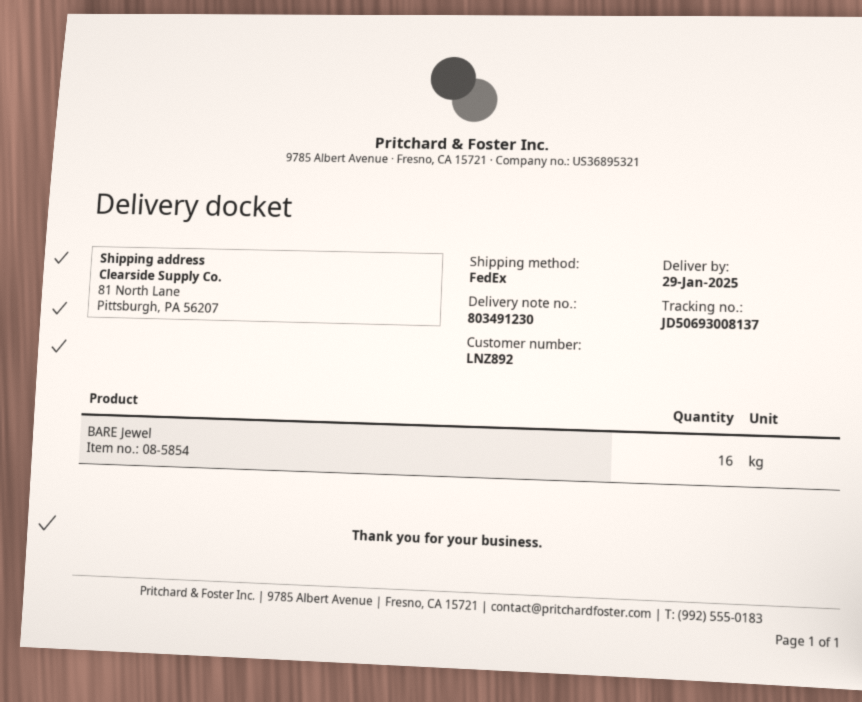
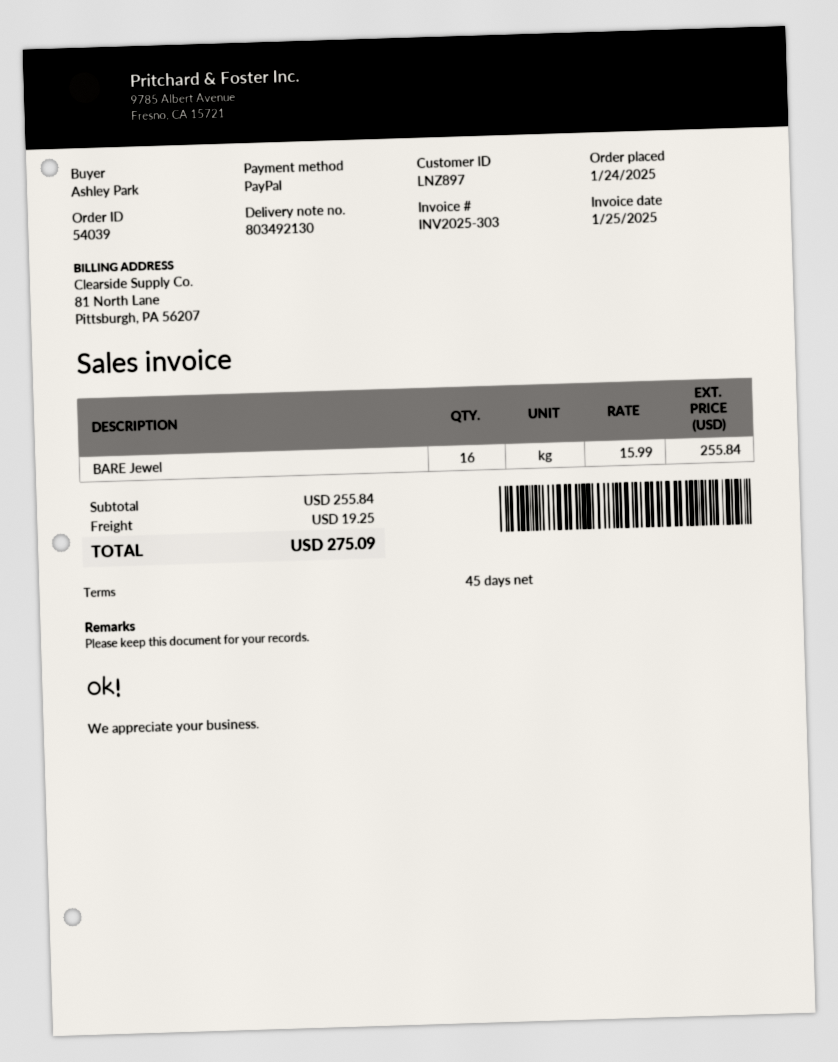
delivery note number: 803491230 -> 803492130
customer number: LNZ892 -> LNZ897

